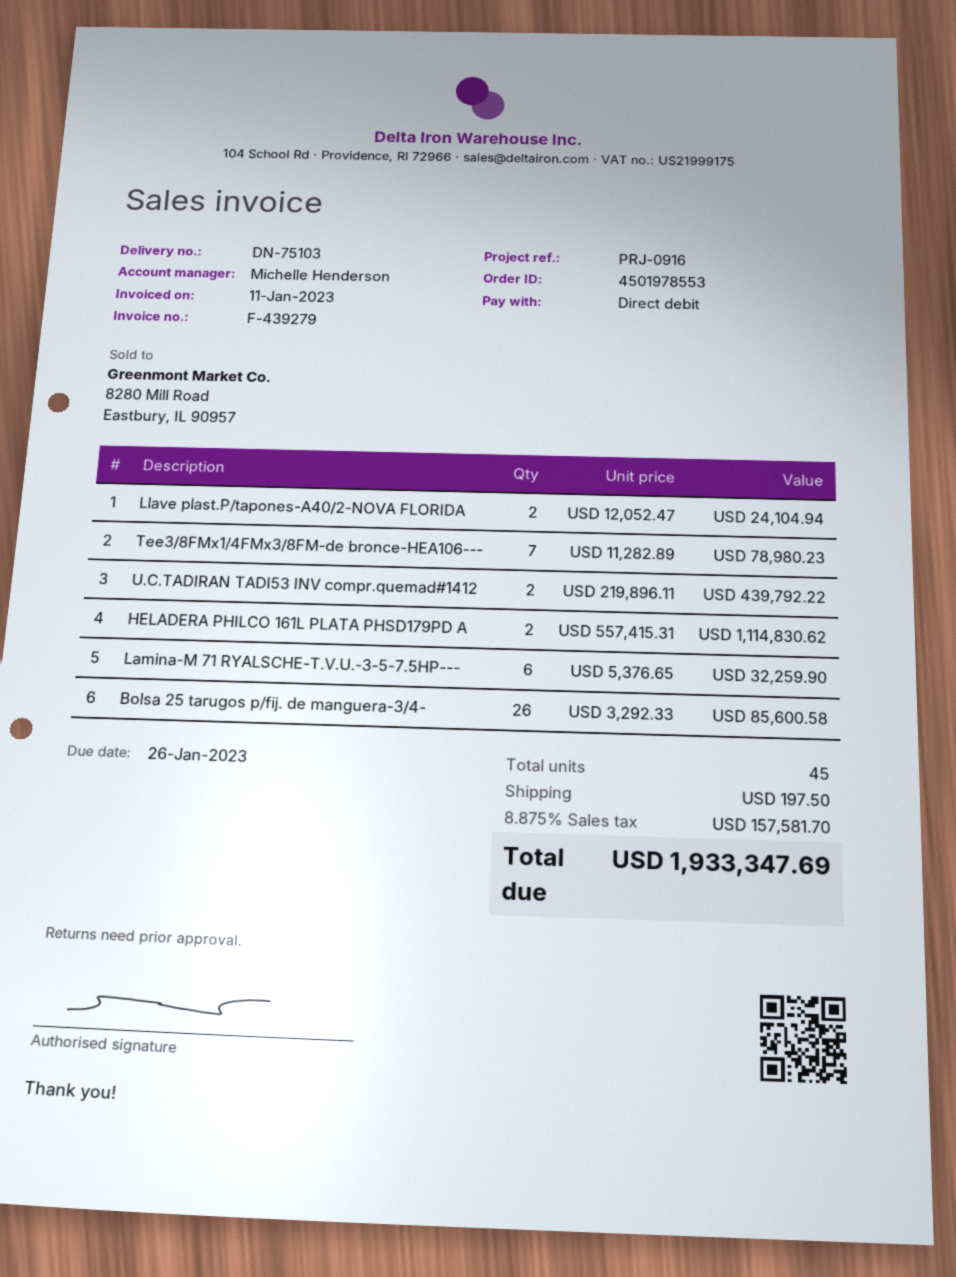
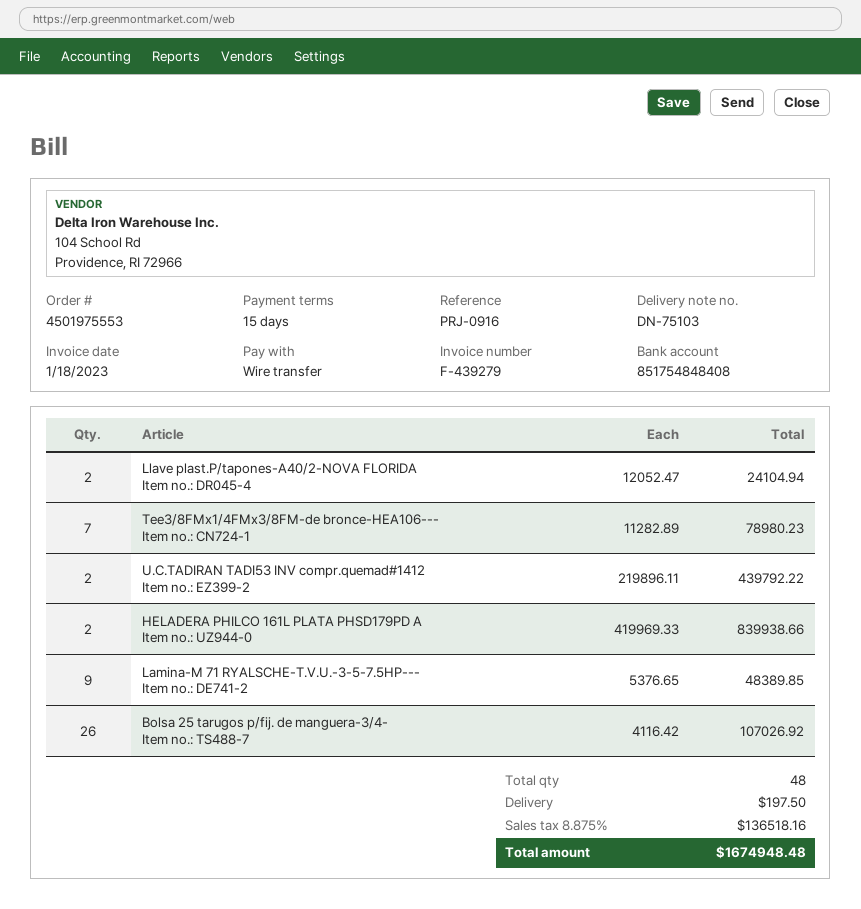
order number: 4501978553 -> 4501975553
invoice date: 2023-01-11 -> 2023-01-18
payment method: direct debit -> bank transfer
HELADERA PHILCO 161L PLATA PHSD179PD A: 2 x 557415.31 = 1114830.62 -> 2 x 419969.33 = 839938.66
Lamina-M 71 RYALSCHE-T.V.U.-3-5-7.5HP---: 6 x 5376.65 = 32259.90 -> 9 x 5376.65 = 48389.85
Bolsa 25 tarugos p/fij. de manguera-3/4-: 26 x 3292.33 = 85600.58 -> 26 x 4116.42 = 107026.92
total quantity: 45 -> 48
tax: 8.875% = 157581.70 -> 8.875% = 136518.16
total: 1933347.69 -> 1674948.48

